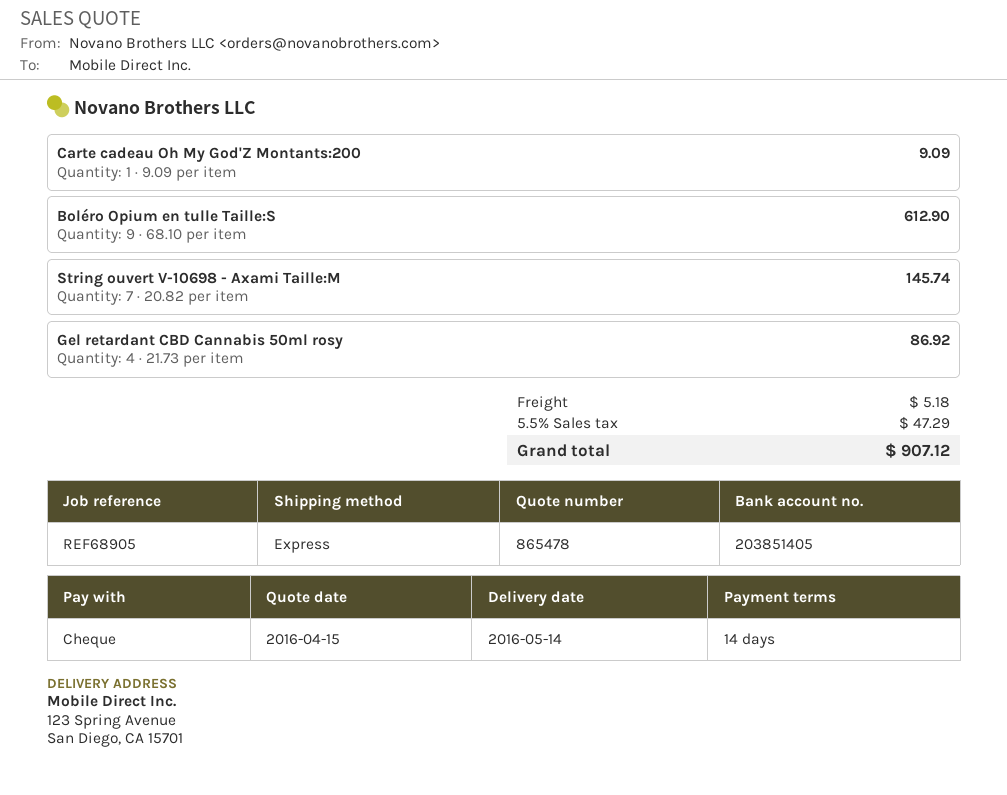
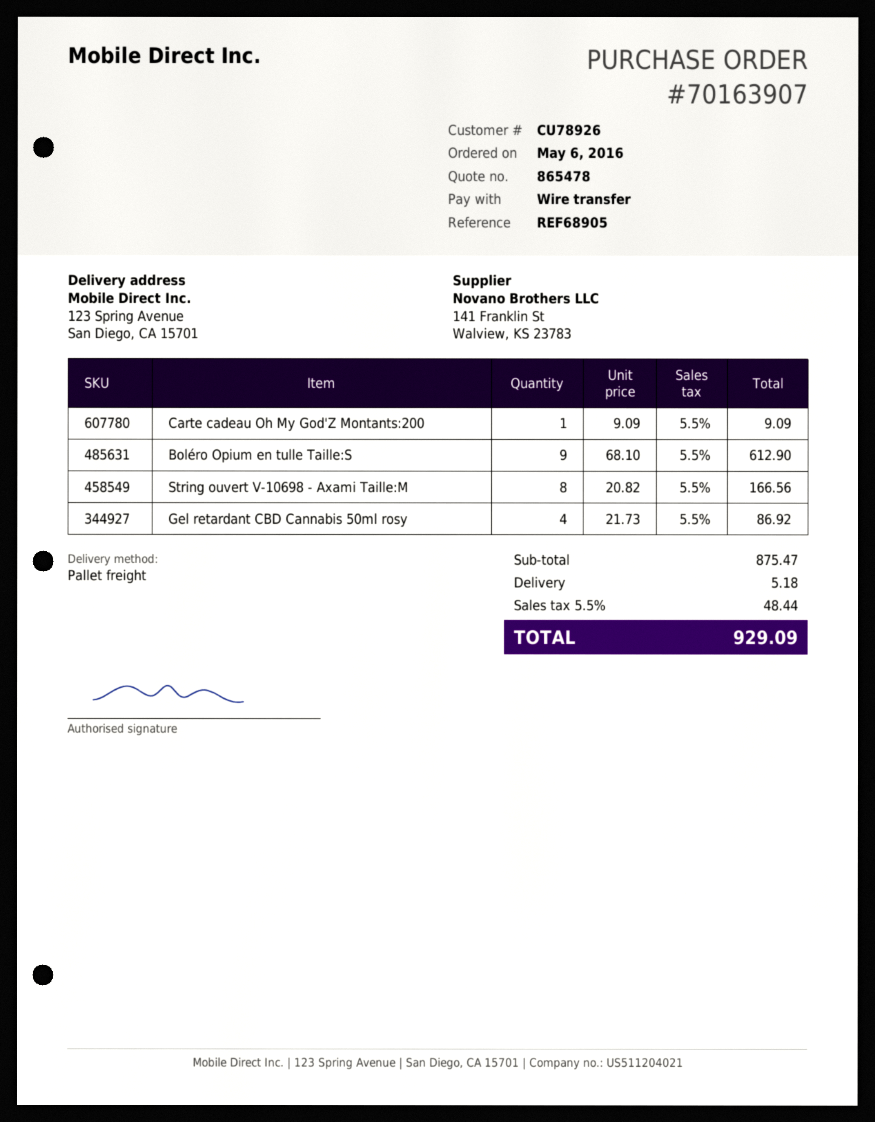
payment method: cheque -> bank transfer
shipping method: express -> pallet freight
String ouvert V-10698 - Axami Taille:M: 7 x 20.82 = 145.74 -> 8 x 20.82 = 166.56
tax: 5.5% = 47.29 -> 5.5% = 48.44
total: 907.12 -> 929.09

